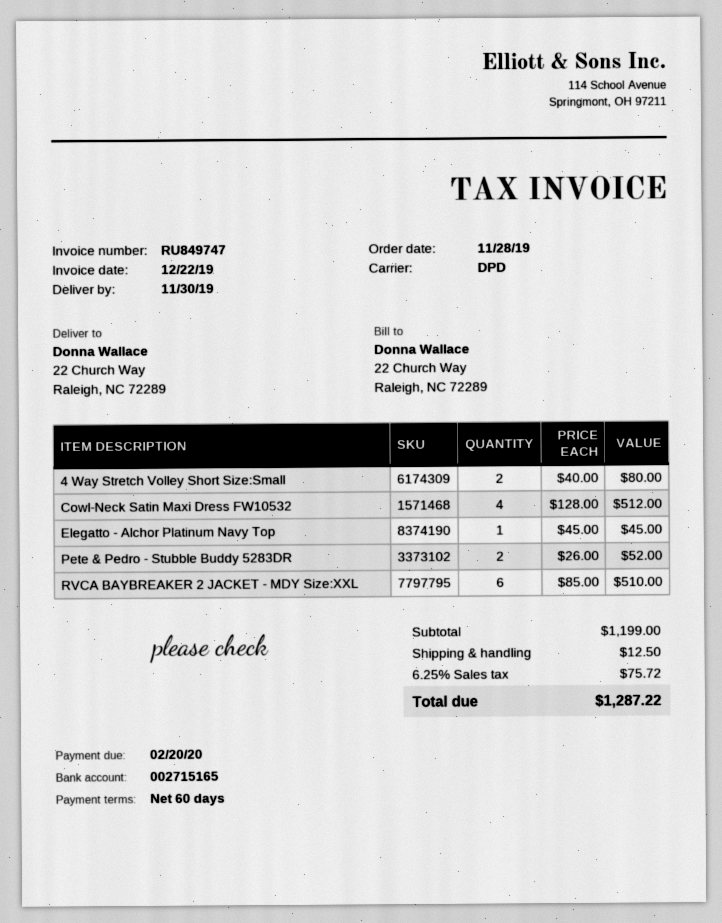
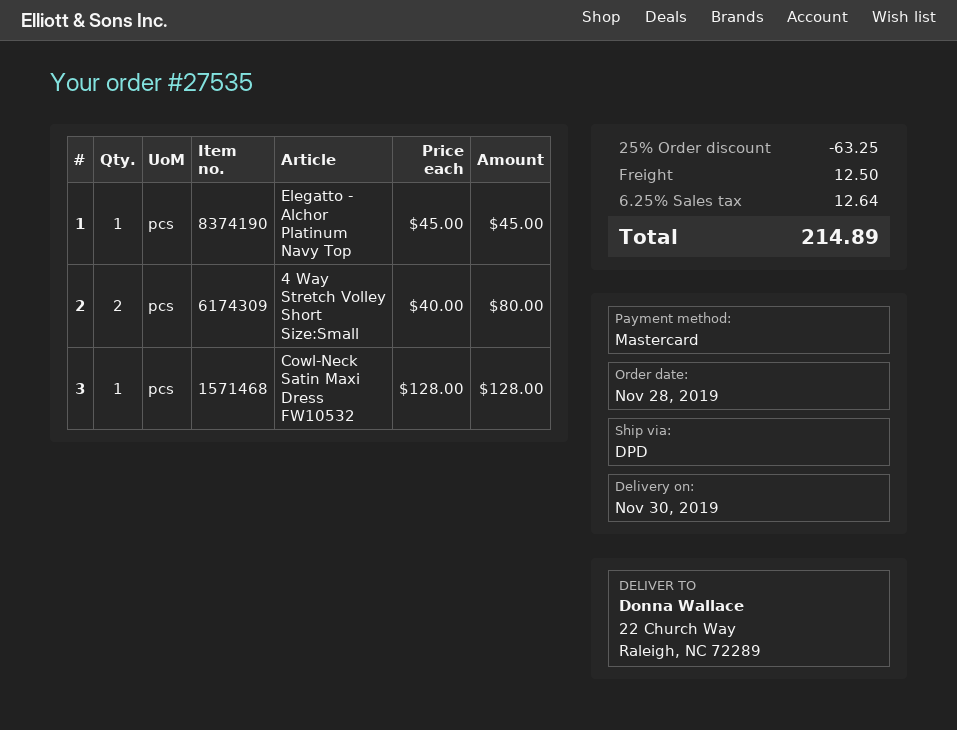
Cowl-Neck Satin Maxi Dress FW10532: 4 x 128.00 = 512.00 -> 1 x 128.00 = 128.00
Pete & Pedro - Stubble Buddy 5283DR: 2 x 26.00 = 52.00 -> none
RVCA BAYBREAKER 2 JACKET - MDY Size:XXL: 6 x 85.00 = 510.00 -> none
discount: none -> 25% = 63.25
tax: 6.25% = 75.72 -> 6.25% = 12.64
total: 1287.22 -> 214.89

